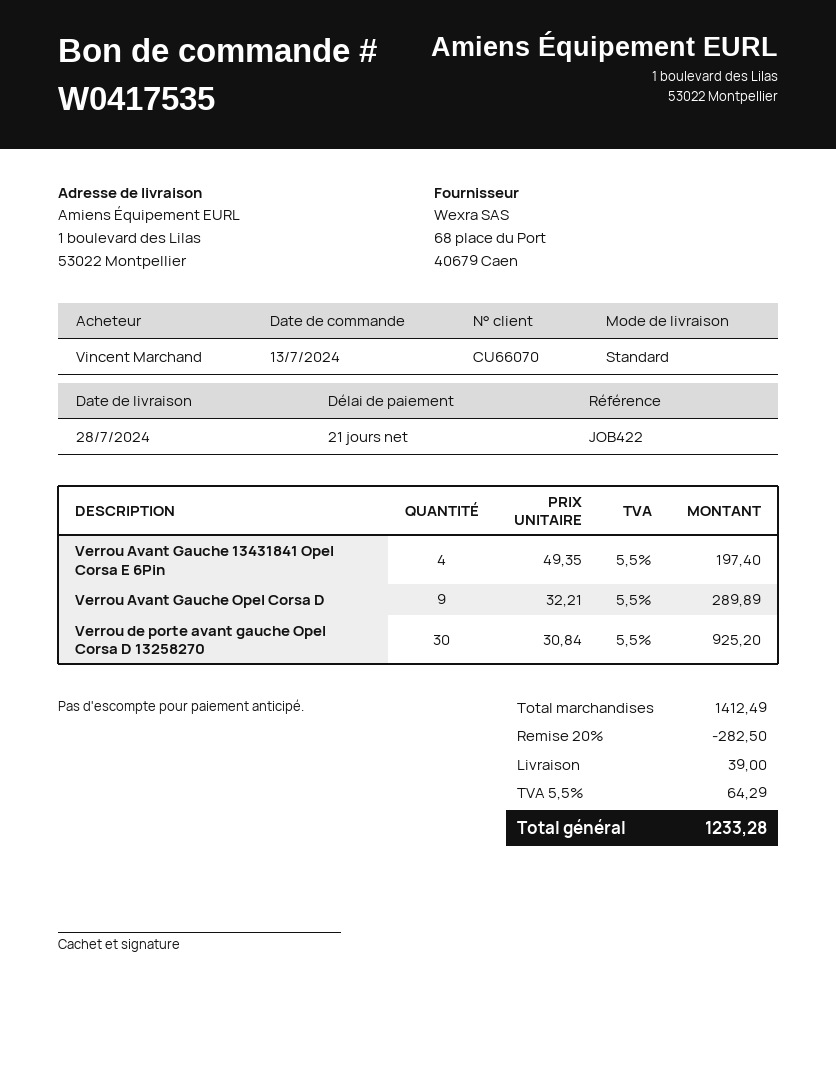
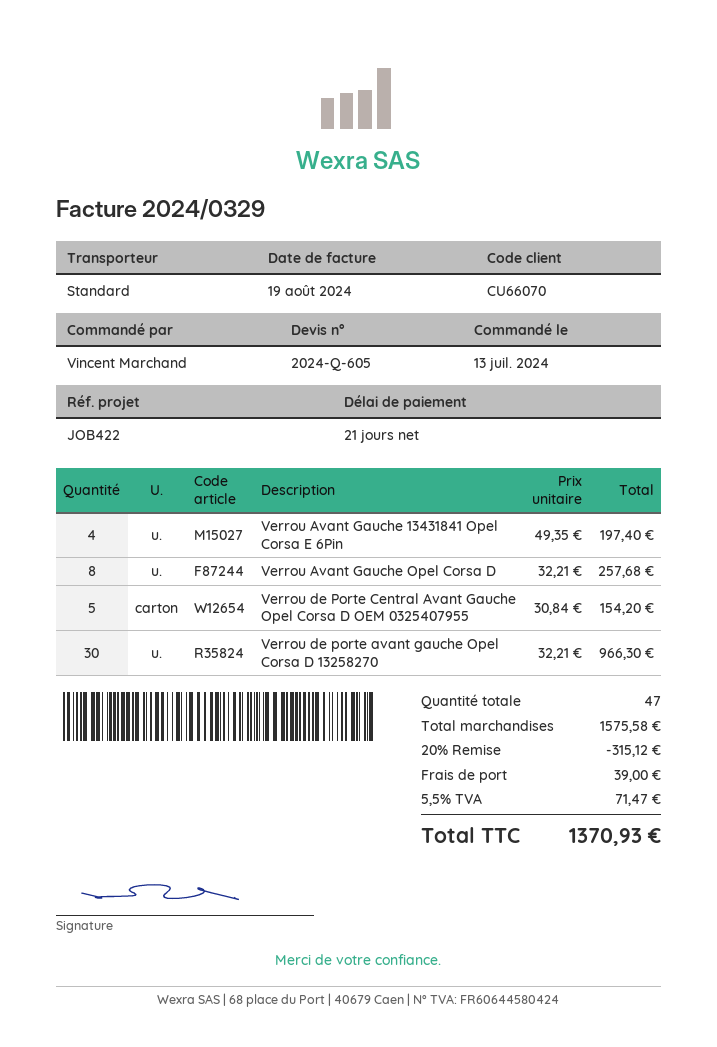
Verrou Avant Gauche Opel Corsa D: 9 x 32.21 = 289.89 -> 8 x 32.21 = 257.68
Verrou de porte avant gauche Opel Corsa D 13258270: 30 x 30.84 = 925.20 -> 30 x 32.21 = 966.30
Verrou de Porte Central Avant Gauche Opel Corsa D OEM 0325407955: none -> 5 x 30.84 = 154.20
subtotal: 1412.49 -> 1575.58
discount: 20% = 282.50 -> 20% = 315.12
tax: 5.5% = 64.29 -> 5.5% = 71.47
total: 1233.28 -> 1370.93

